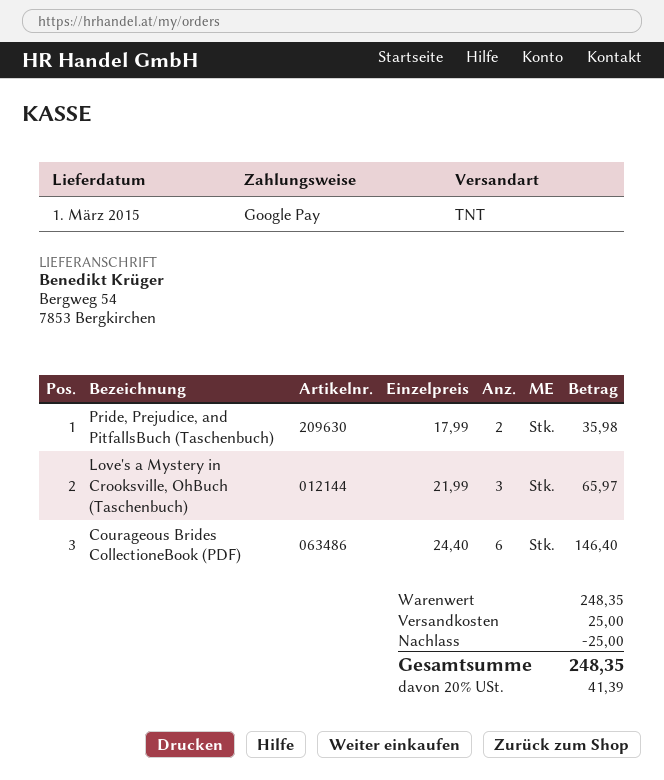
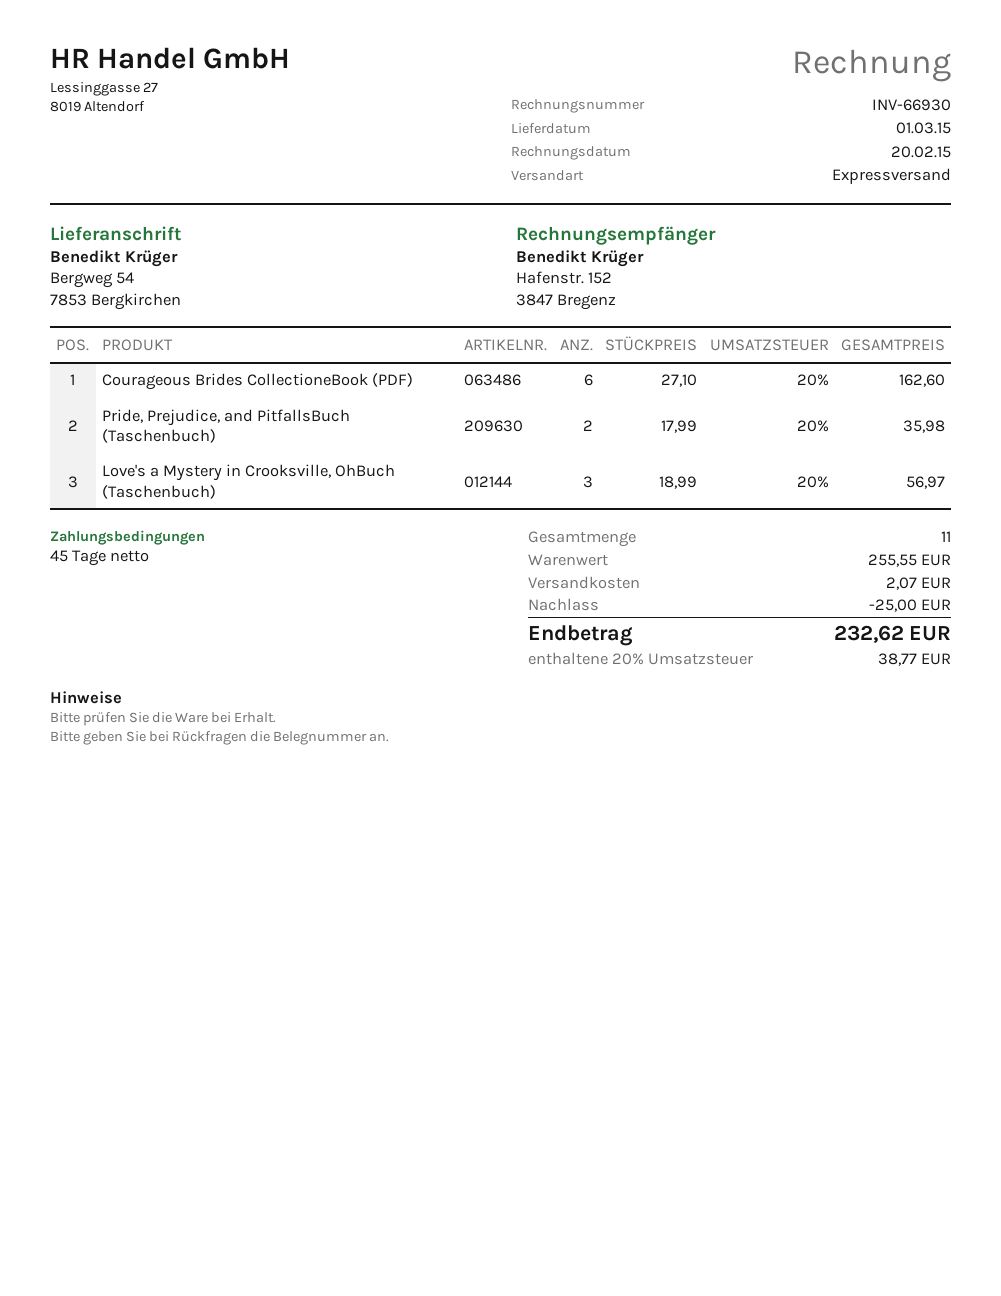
shipping method: TNT -> express
Love's a Mystery in Crooksville, OhBuch (Taschenbuch): 3 x 21.99 = 65.97 -> 3 x 18.99 = 56.97
Courageous Brides CollectioneBook (PDF): 6 x 24.40 = 146.40 -> 6 x 27.10 = 162.60
subtotal: 248.35 -> 255.55
shipping: 25.00 -> 2.07
tax: 20% = 41.39 -> 20% = 38.77
total: 248.35 -> 232.62

